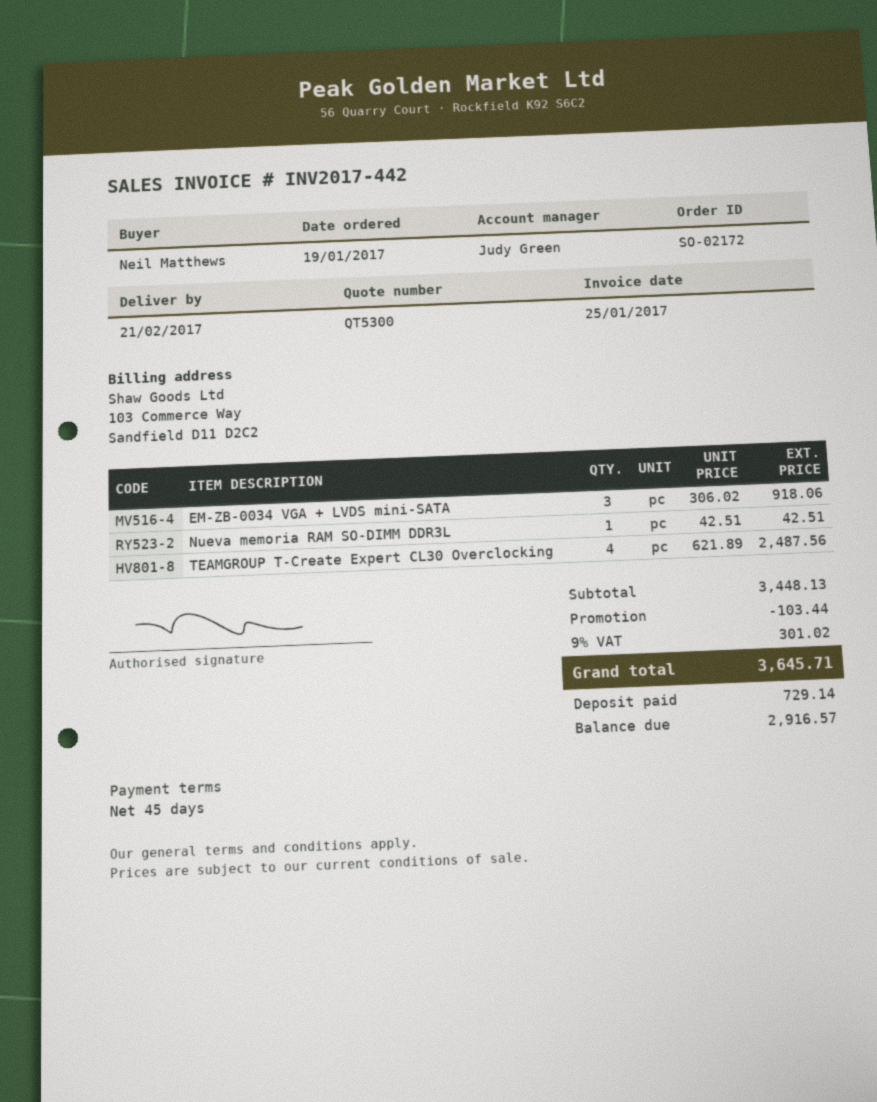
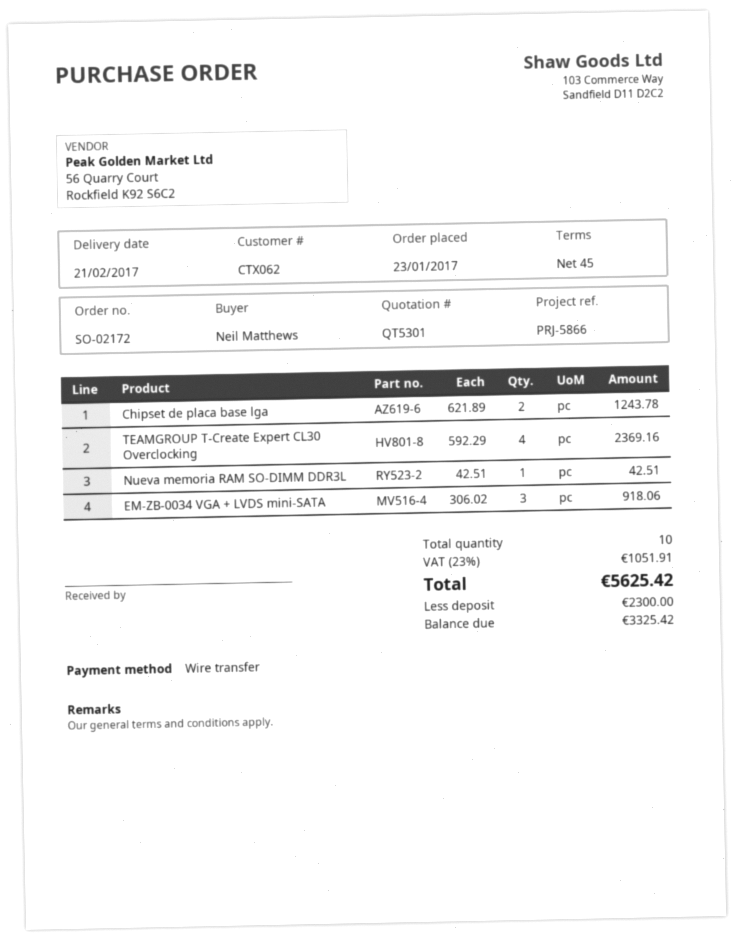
quote number: QT5300 -> QT5301
order date: 2017-01-19 -> 2017-01-23
TEAMGROUP T-Create Expert CL30 Overclocking: 4 x 621.89 = 2487.56 -> 4 x 592.29 = 2369.16
Chipset de placa base lga: none -> 2 x 621.89 = 1243.78
discount: 103.44 -> none
tax: 9% = 301.02 -> 23% = 1051.91
total: 3645.71 -> 5625.42
deposit: 729.14 -> 2300.00
balance: 2916.57 -> 3325.42

